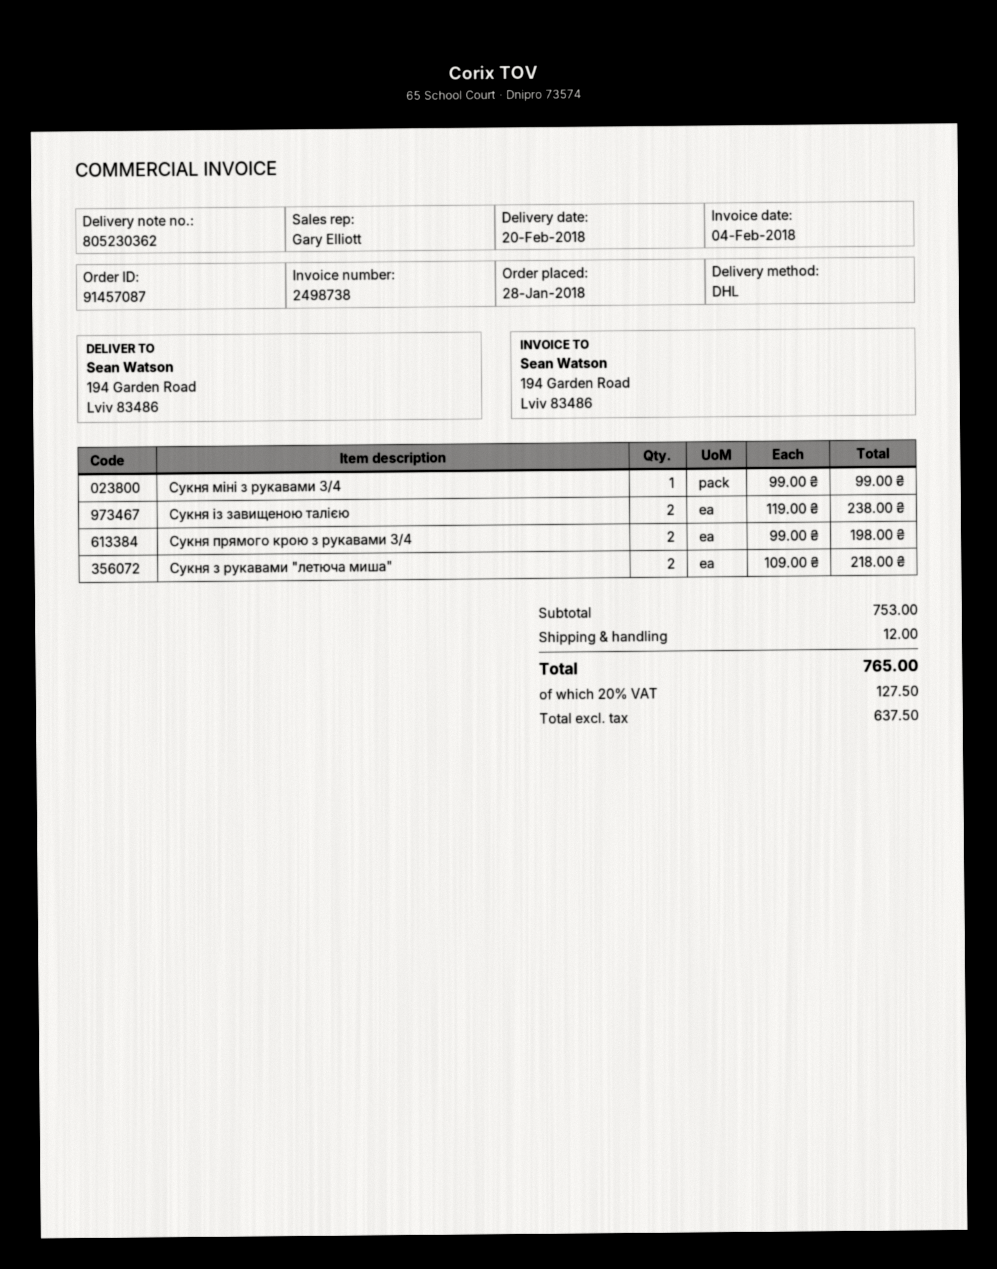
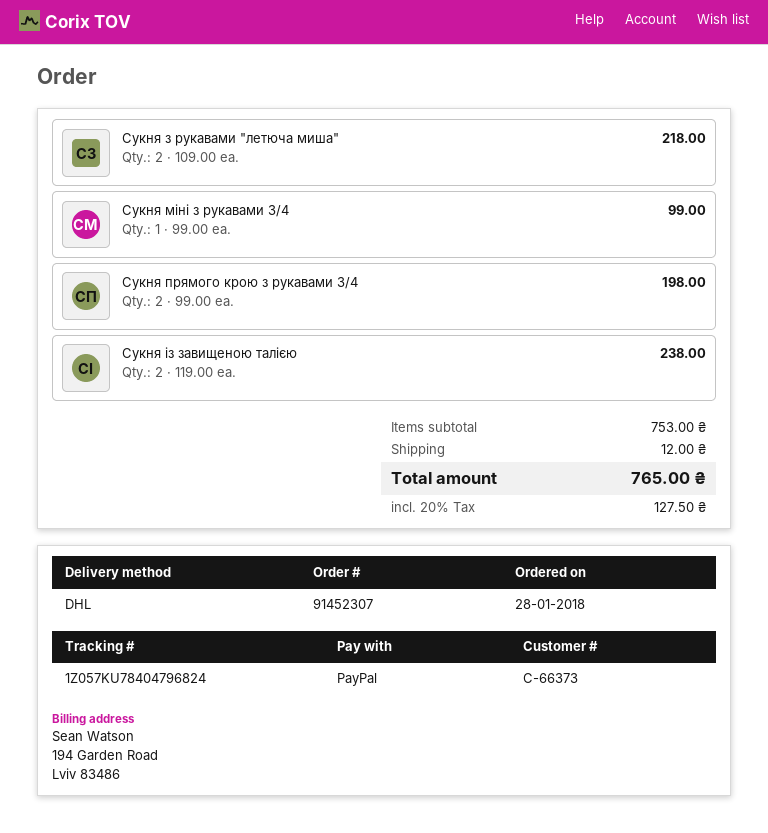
order number: 91457087 -> 91452307

